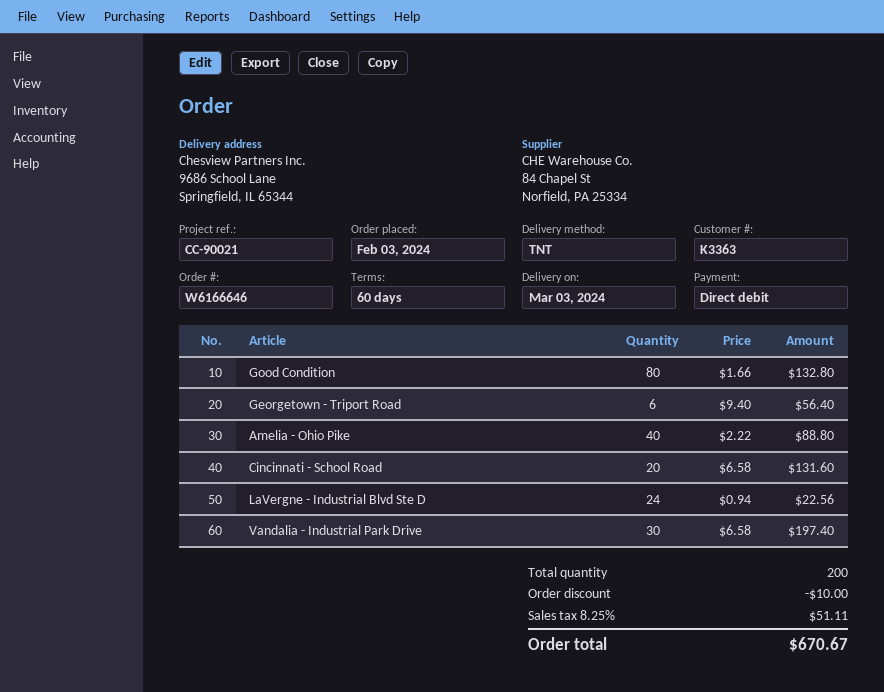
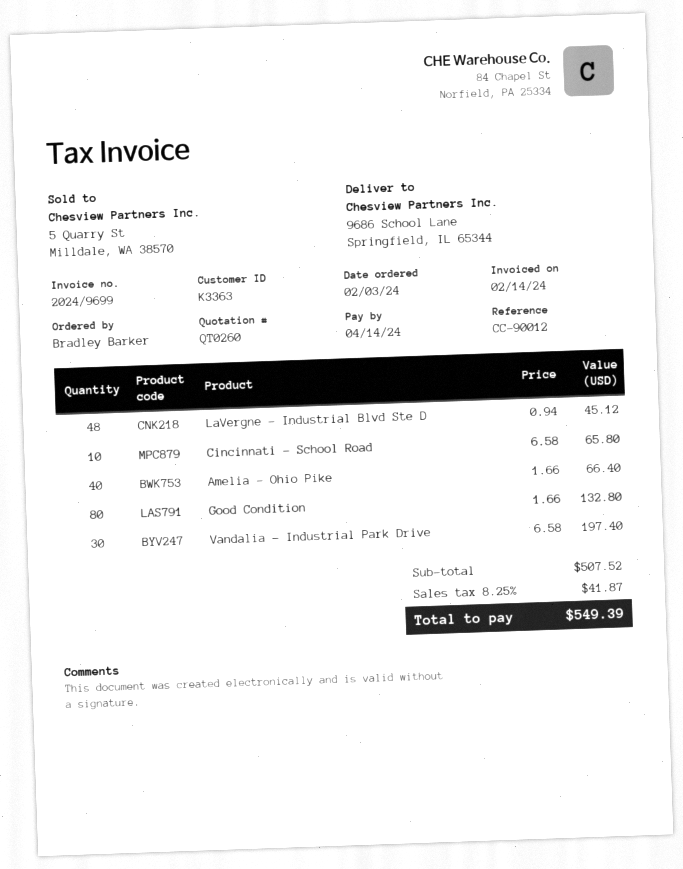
reference: CC-90021 -> CC-90012
Georgetown - Triport Road: 6 x 9.40 = 56.40 -> none
Amelia - Ohio Pike: 40 x 2.22 = 88.80 -> 40 x 1.66 = 66.40
Cincinnati - School Road: 20 x 6.58 = 131.60 -> 10 x 6.58 = 65.80
LaVergne - Industrial Blvd Ste D: 24 x 0.94 = 22.56 -> 48 x 0.94 = 45.12
discount: 10.00 -> none
tax: 8.25% = 51.11 -> 8.25% = 41.87
total: 670.67 -> 549.39

